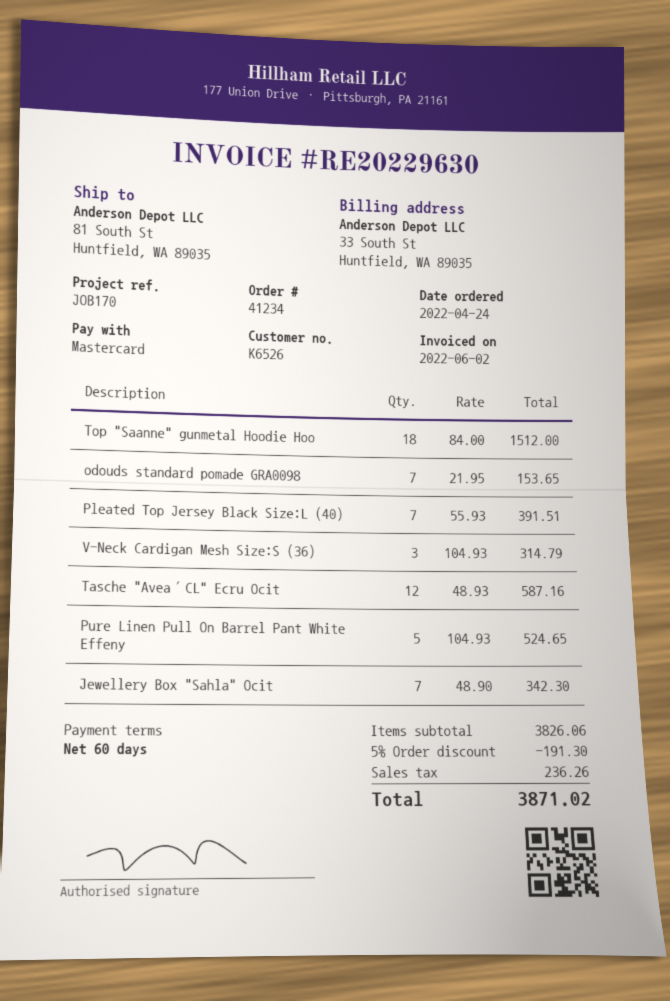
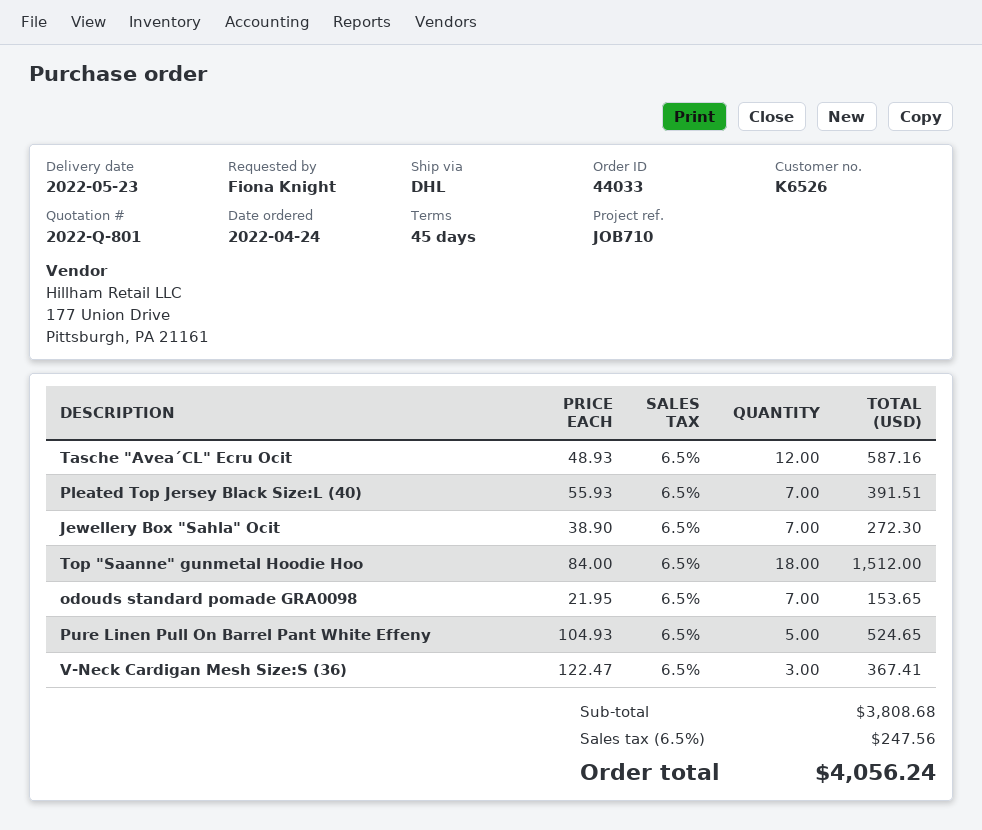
order number: 41234 -> 44033
payment terms: 60 days -> 45 days
reference: JOB170 -> JOB710
V-Neck Cardigan Mesh Size:S (36): 3 x 104.93 = 314.79 -> 3 x 122.47 = 367.41
Jewellery Box "Sahla" Ocit: 7 x 48.90 = 342.30 -> 7 x 38.90 = 272.30
subtotal: 3826.06 -> 3808.68
discount: 5% = 191.30 -> none
tax: 236.26 -> 247.56
total: 3871.02 -> 4056.24

